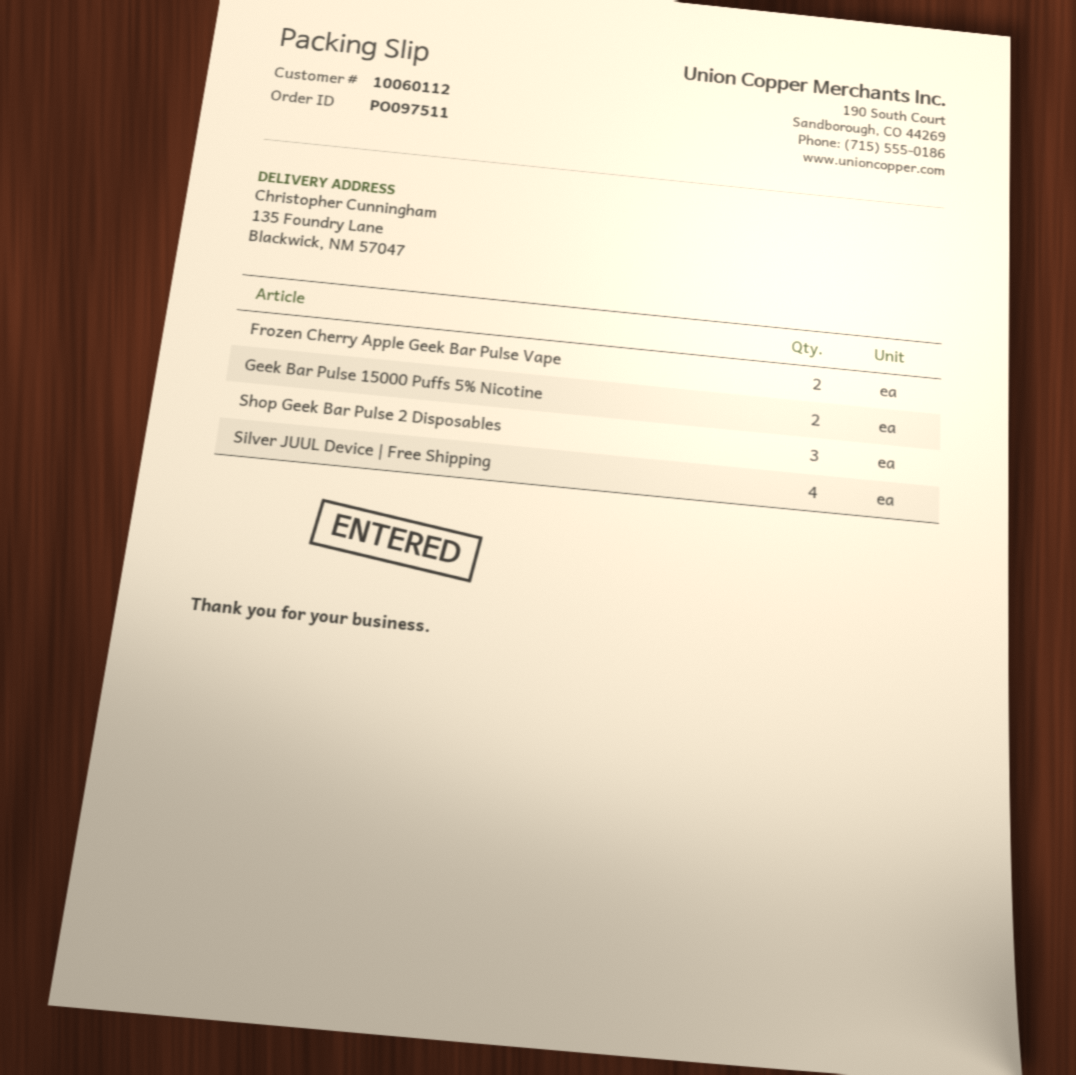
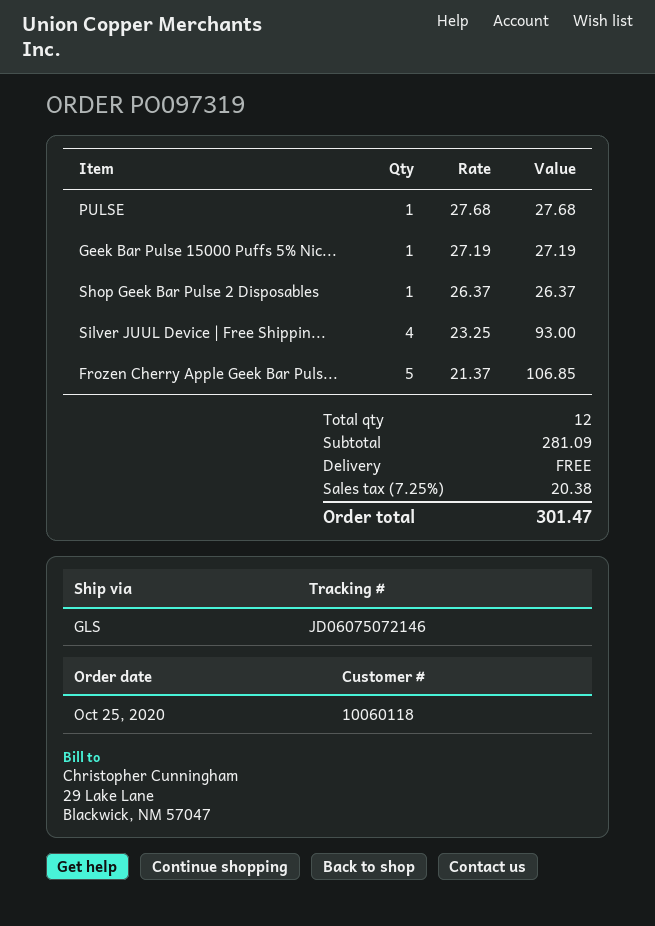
order number: PO097511 -> PO097319
customer number: 10060112 -> 10060118
Frozen Cherry Apple Geek Bar Pulse Vape: 2 -> 5
Geek Bar Pulse 15000 Puffs 5% Nicotine: 2 -> 1
Shop Geek Bar Pulse 2 Disposables: 3 -> 1
PULSE: none -> 1

